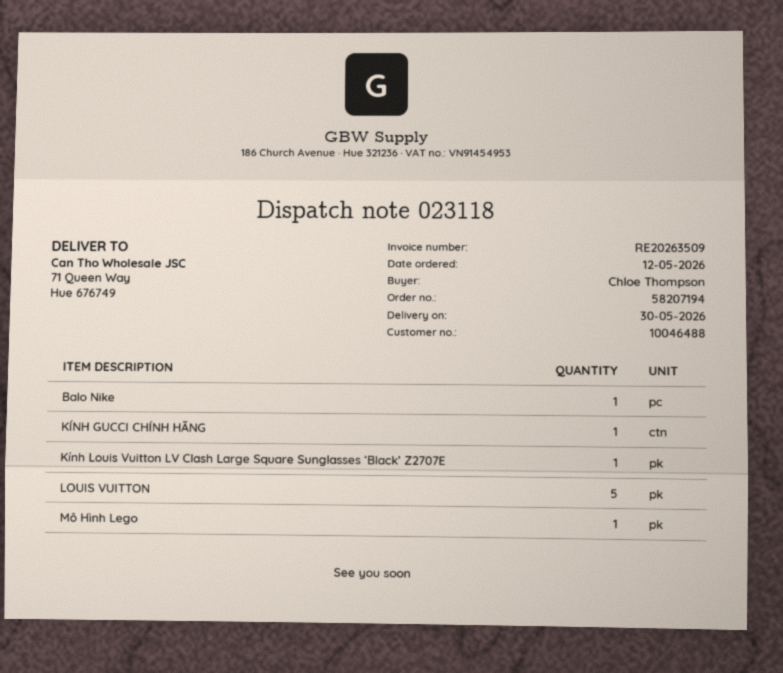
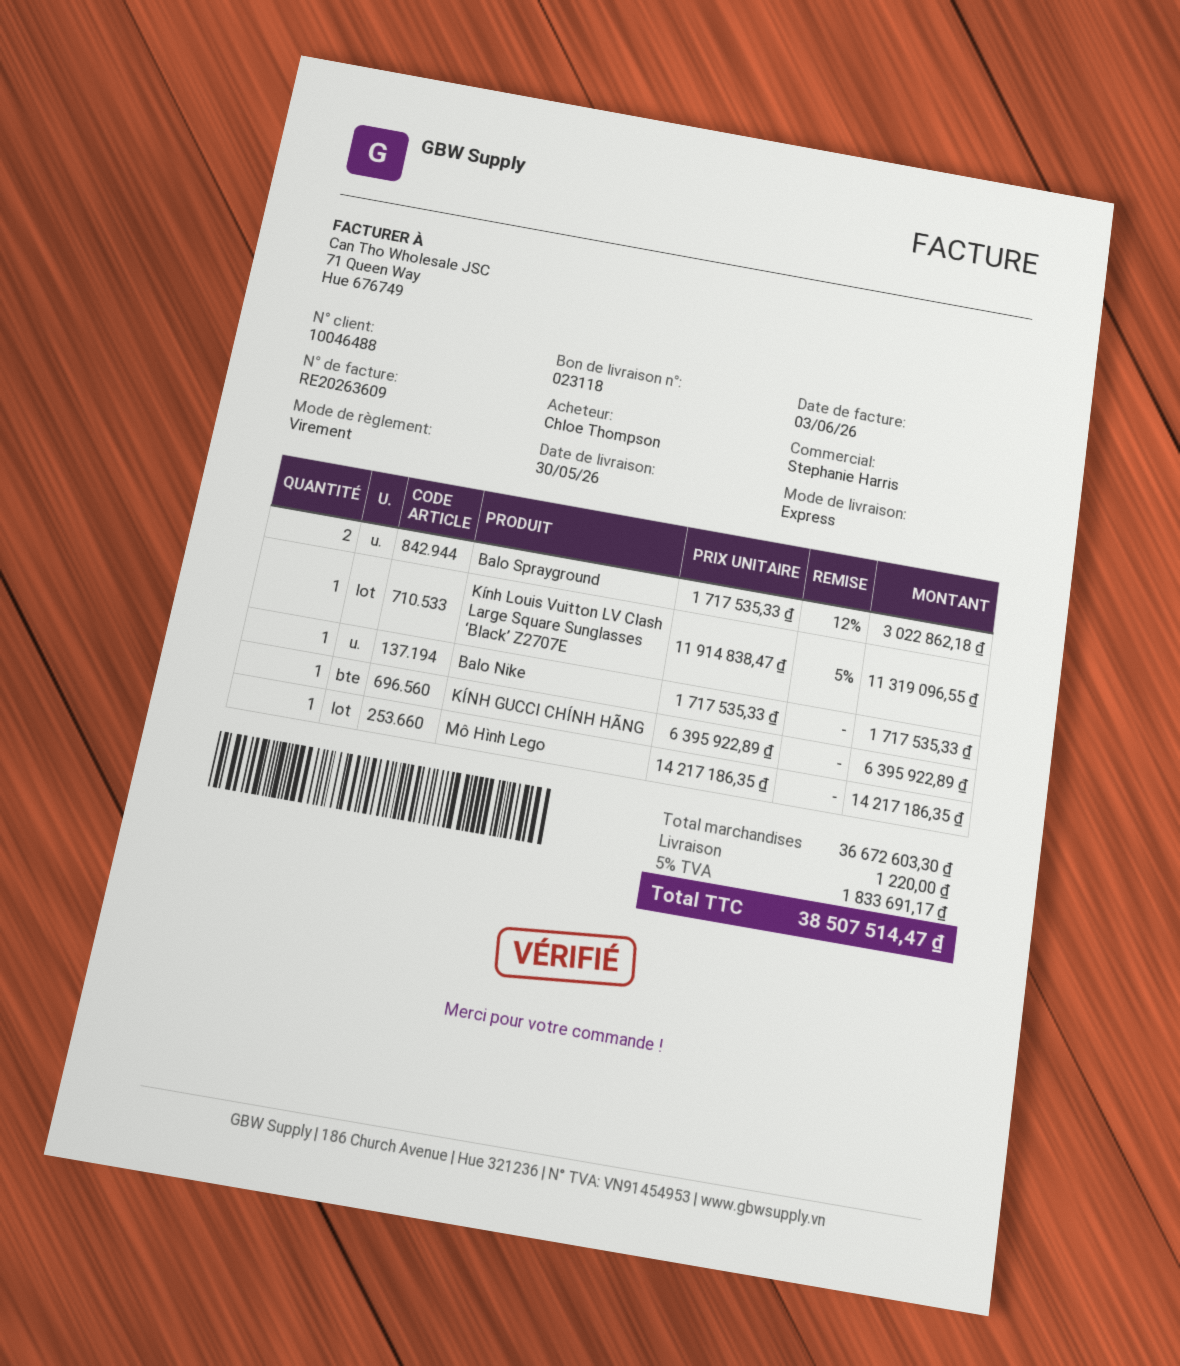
invoice number: RE20263509 -> RE20263609
LOUIS VUITTON: 5 -> none
Balo Sprayground: none -> 2

